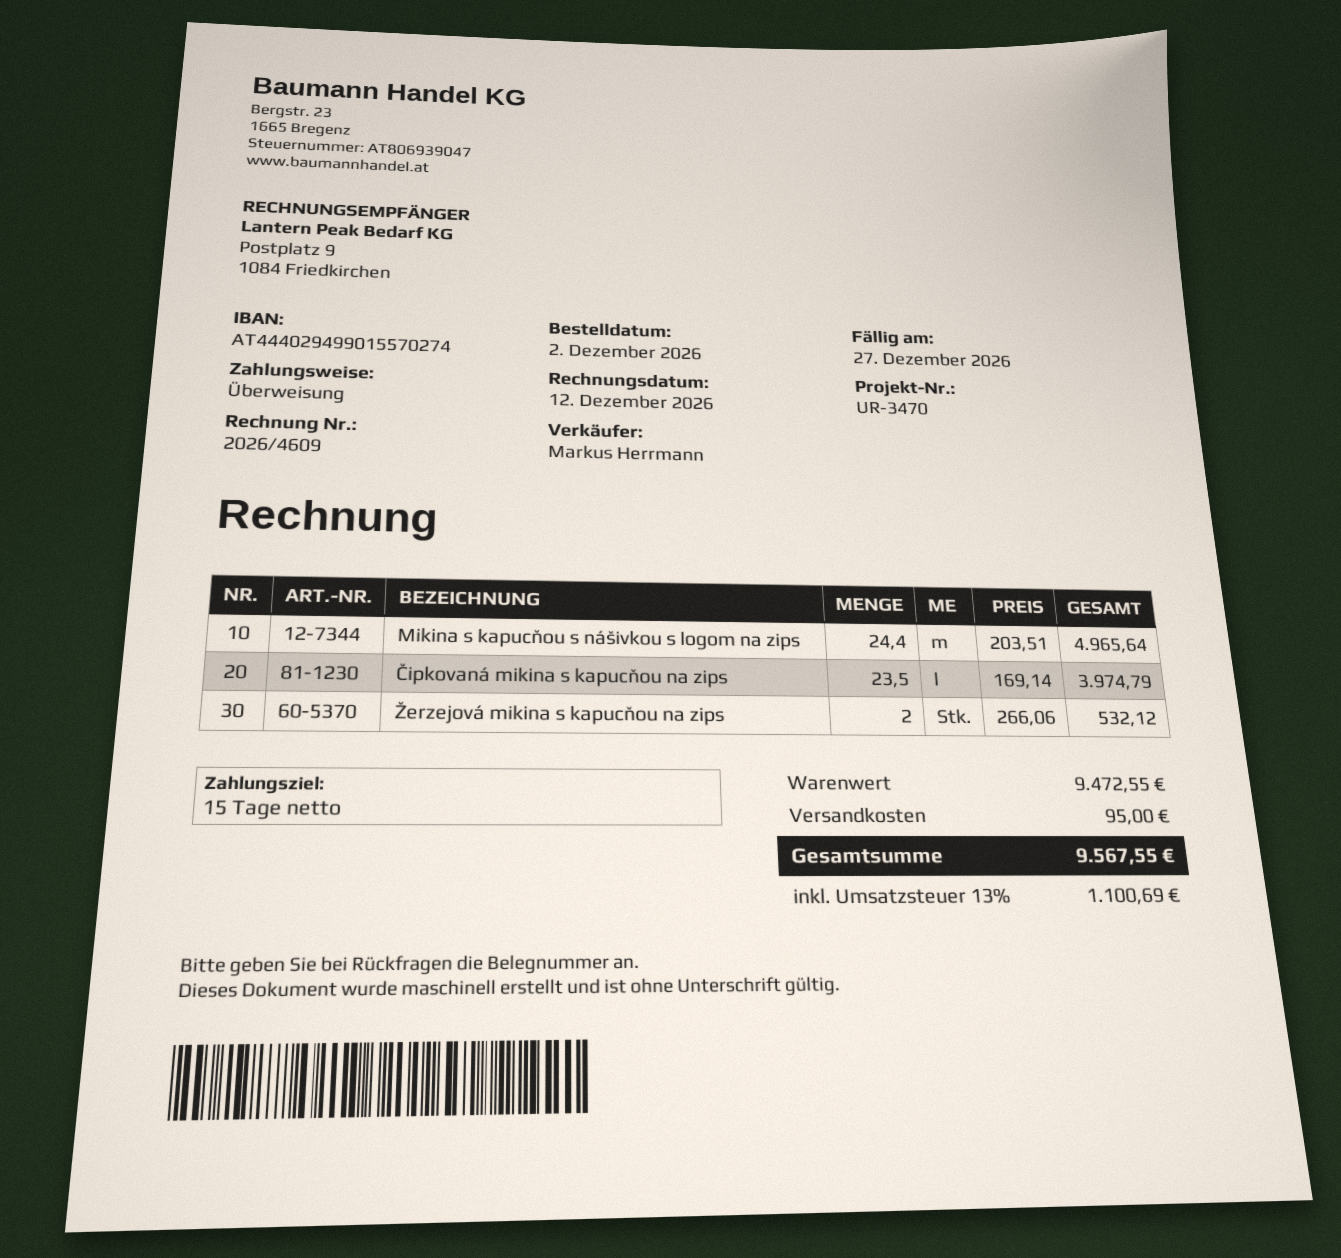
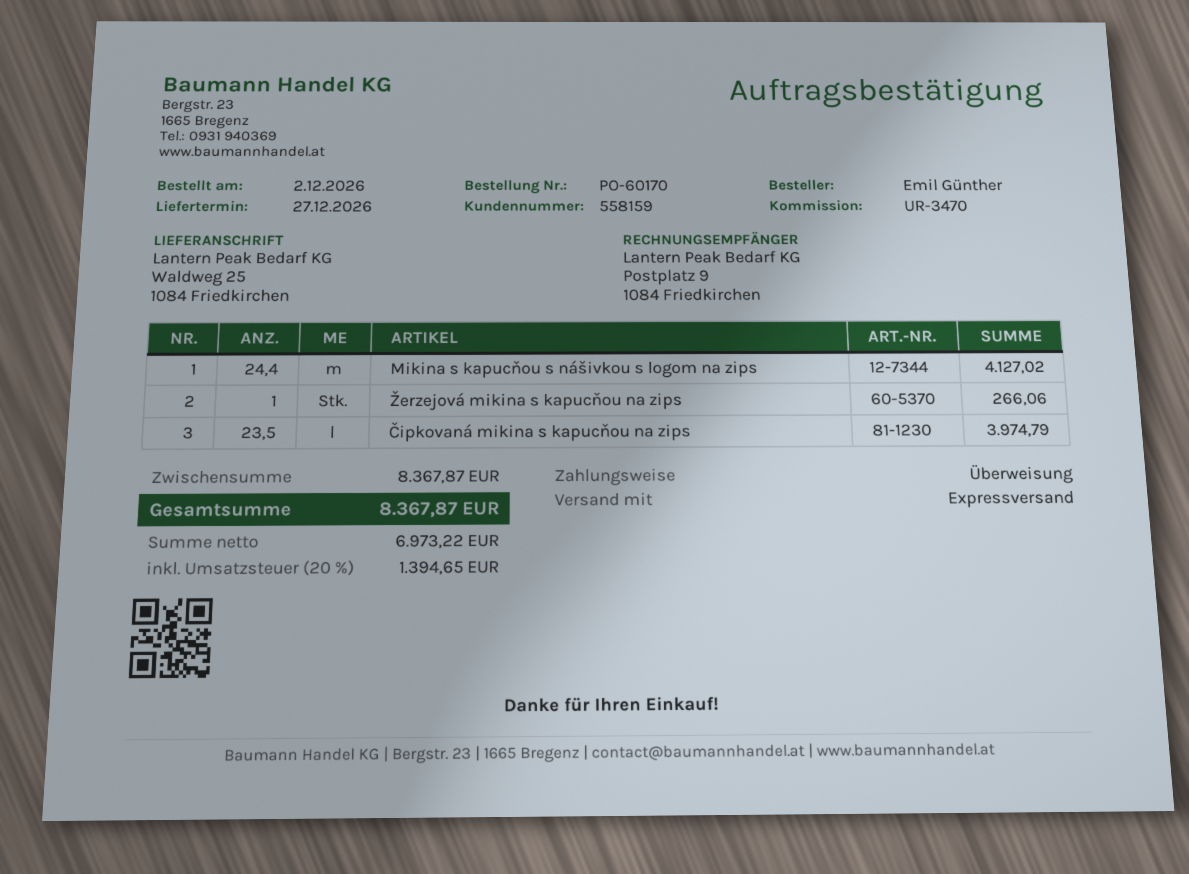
Mikina s kapucňou s nášivkou s logom na zips: 24.4 for 4965.64 -> 24.4 for 4127.02
Žerzejová mikina s kapucňou na zips: 2 for 532.12 -> 1 for 266.06
subtotal: 9472.55 -> 8367.87
shipping: 95.00 -> none
tax: 13% = 1100.69 -> 20% = 1394.65
total: 9567.55 -> 8367.87

